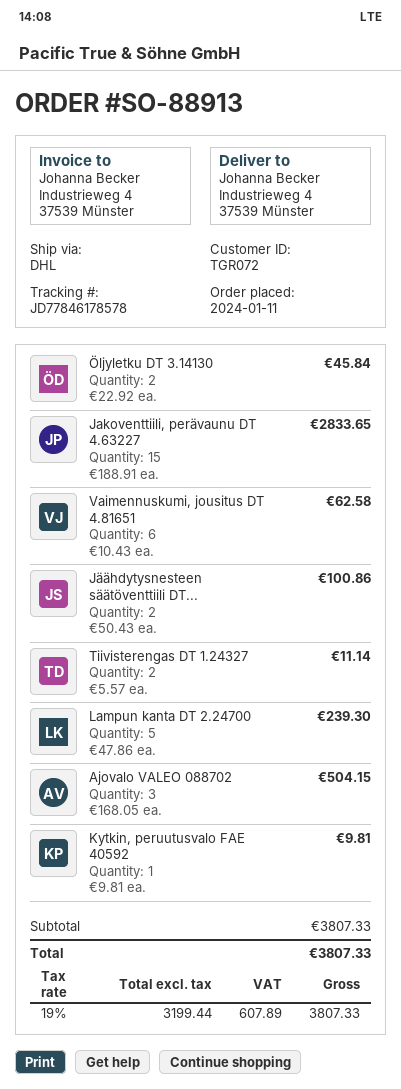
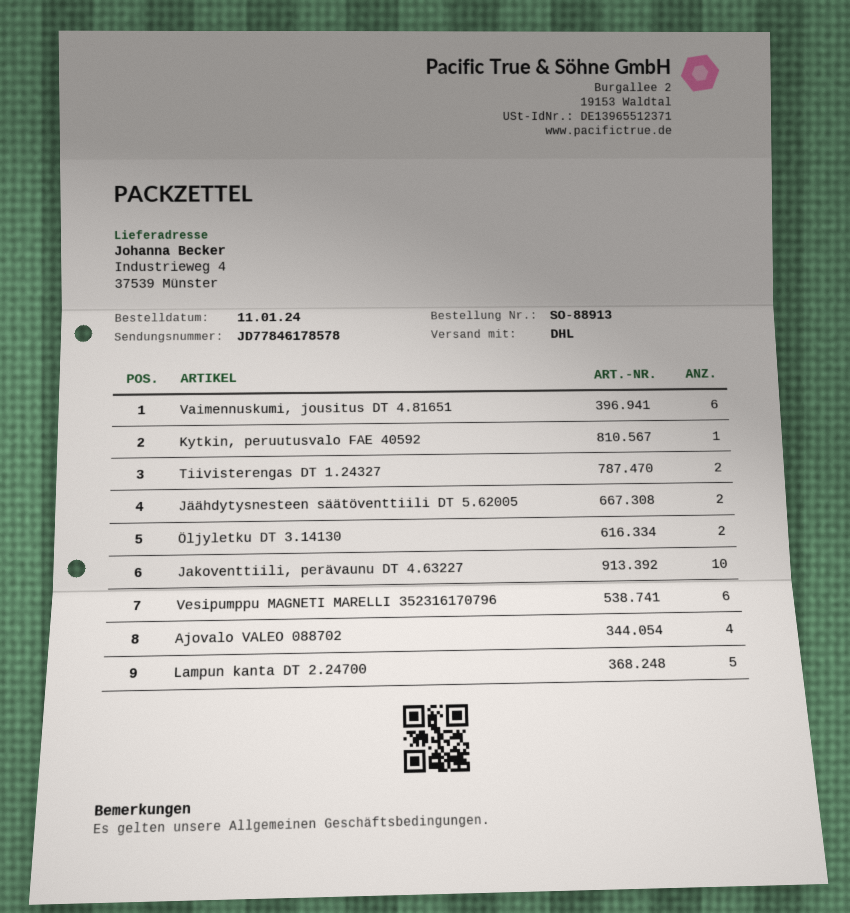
Jakoventtiili, perävaunu DT 4.63227: 15 -> 10
Ajovalo VALEO 088702: 3 -> 4
Vesipumppu MAGNETI MARELLI 352316170796: none -> 6

